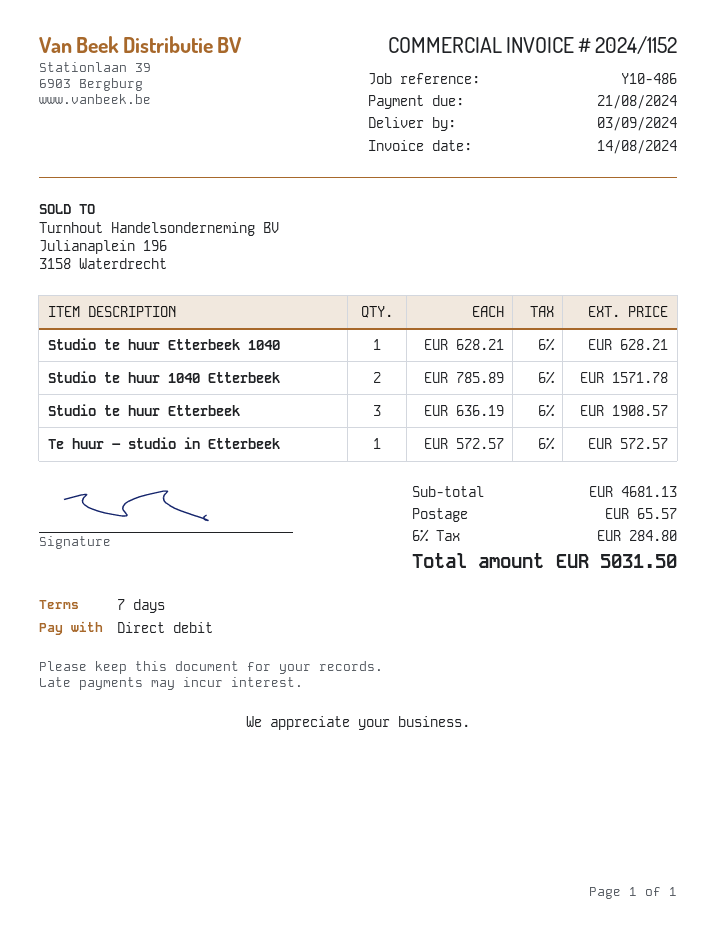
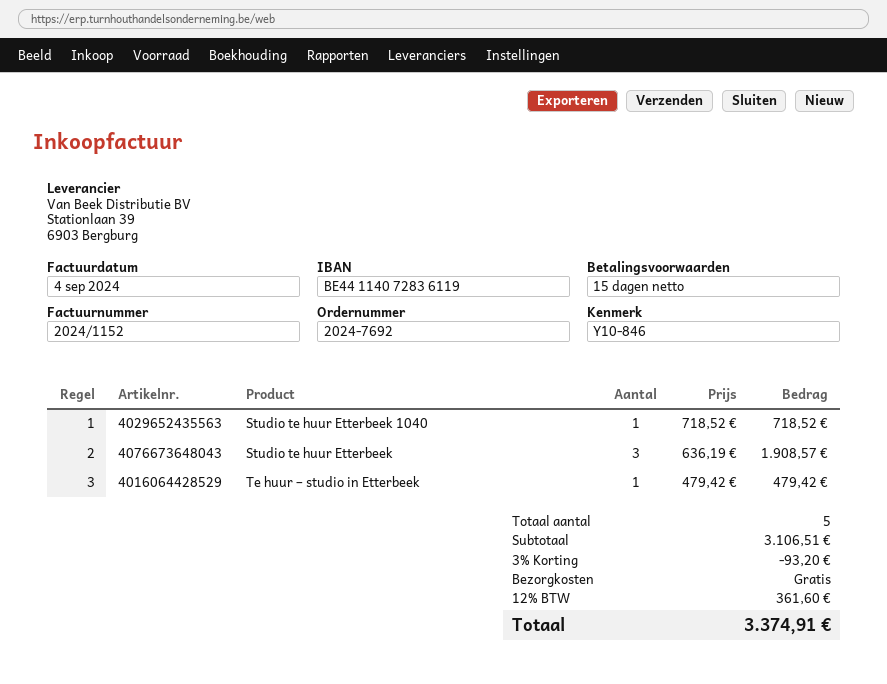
invoice date: 2024-08-14 -> 2024-09-04
payment terms: 7 days -> 15 days
reference: Y10-486 -> Y10-846
Studio te huur Etterbeek 1040: 1 x 628.21 = 628.21 -> 1 x 718.52 = 718.52
Studio te huur 1040 Etterbeek: 2 x 785.89 = 1571.78 -> none
Te huur – studio in Etterbeek: 1 x 572.57 = 572.57 -> 1 x 479.42 = 479.42
subtotal: 4681.13 -> 3106.51
discount: none -> 3% = 93.20
shipping: 65.57 -> 0.00
tax: 6% = 284.80 -> 12% = 361.60
total: 5031.50 -> 3374.91

